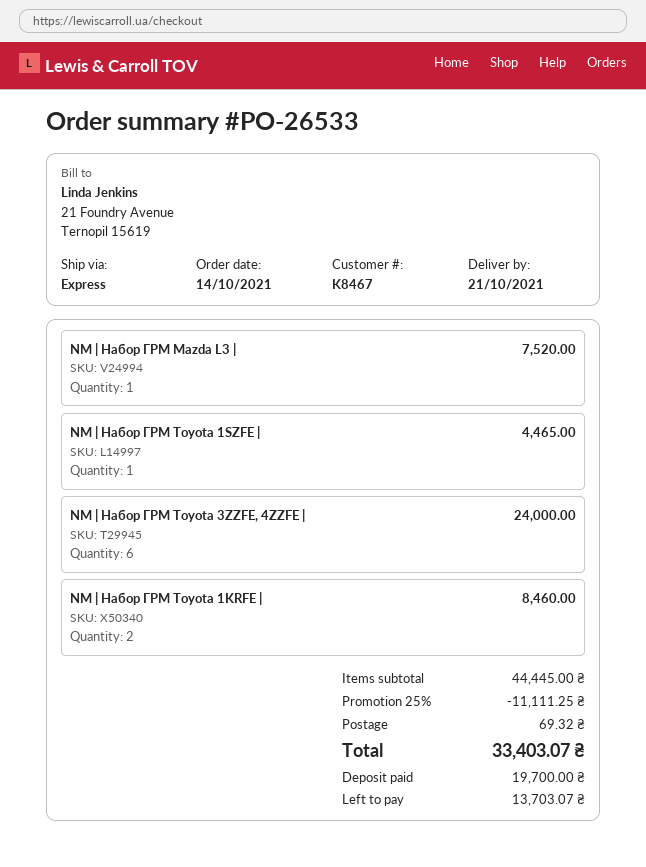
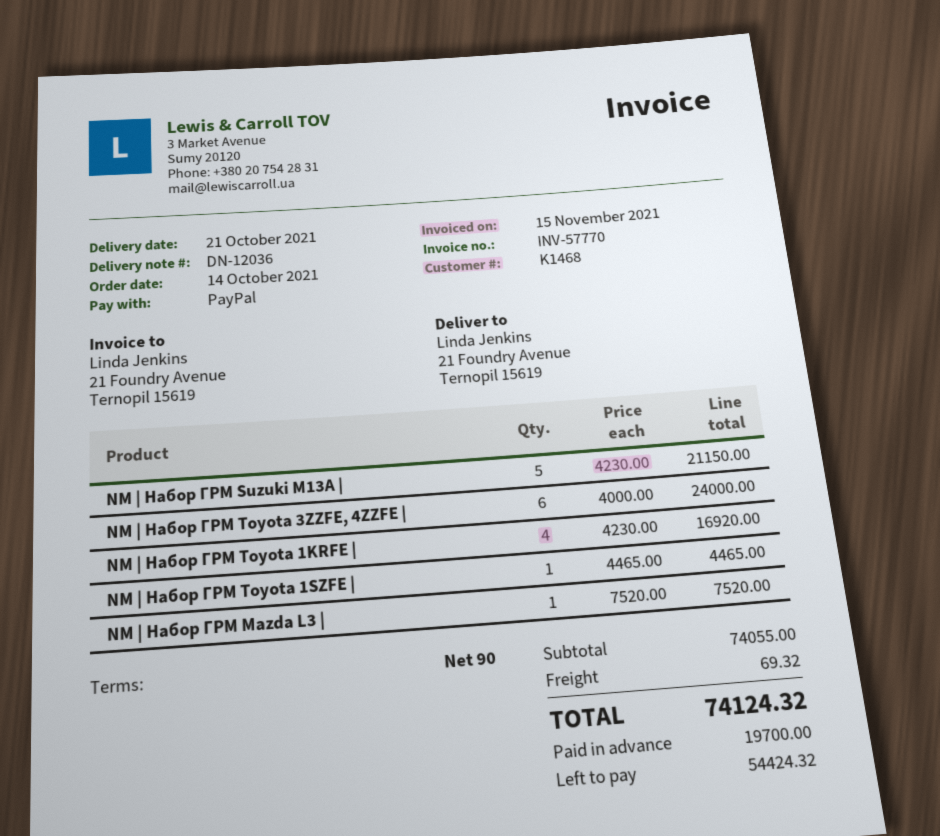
customer number: K8467 -> K1468
NM | Набор ГРМ Toyota 1KRFE |: 2 for 8460.00 -> 4 for 16920.00
NM | Набор ГРМ Suzuki M13A |: none -> 5 for 21150.00
subtotal: 44445.00 -> 74055.00
discount: 25% = 11111.25 -> none
total: 33403.07 -> 74124.32
balance: 13703.07 -> 54424.32

